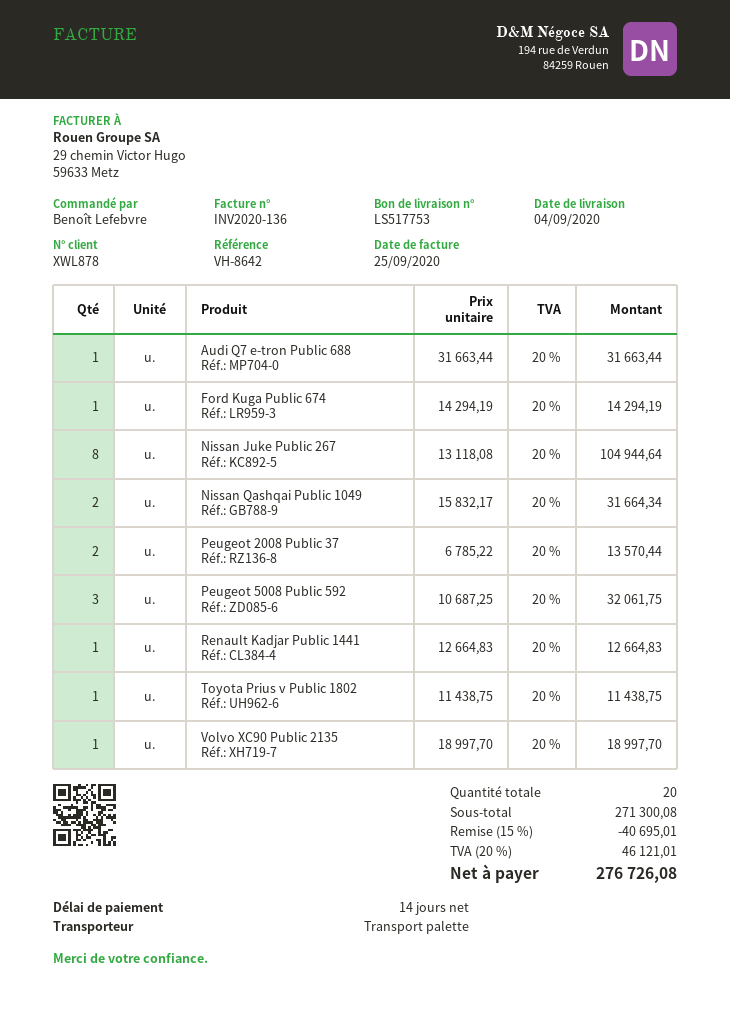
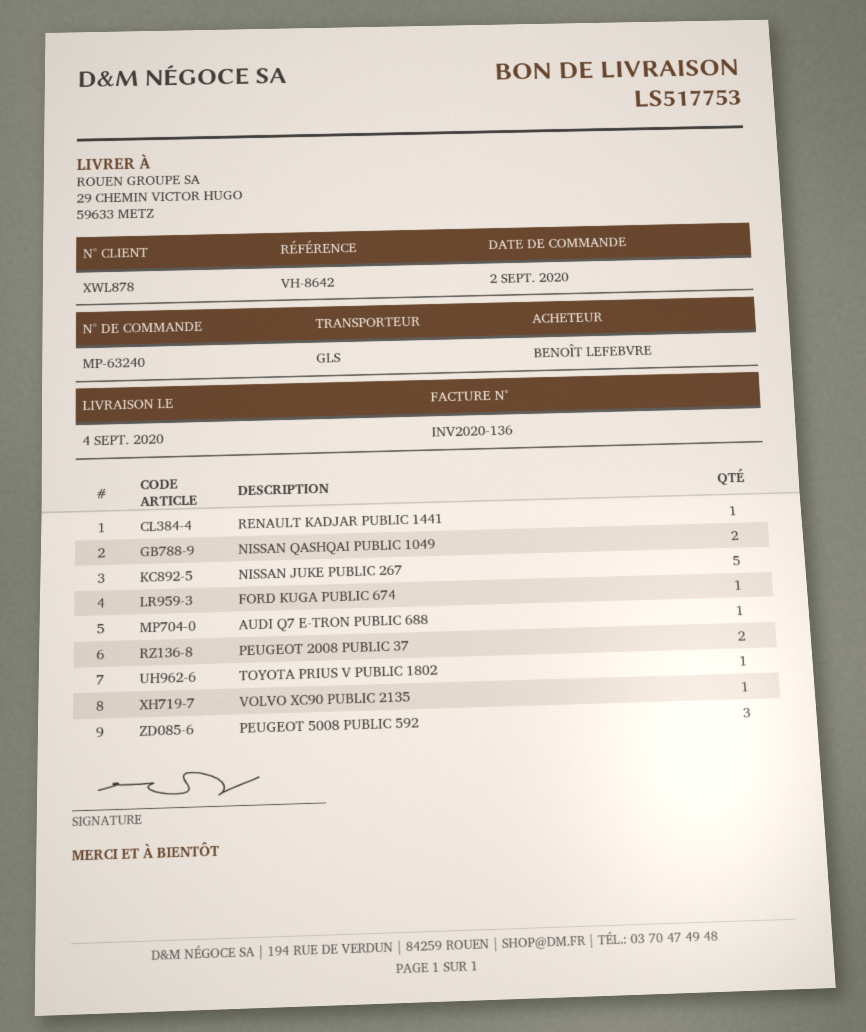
shipping method: pallet freight -> GLS
Nissan Juke Public 267: 8 -> 5

